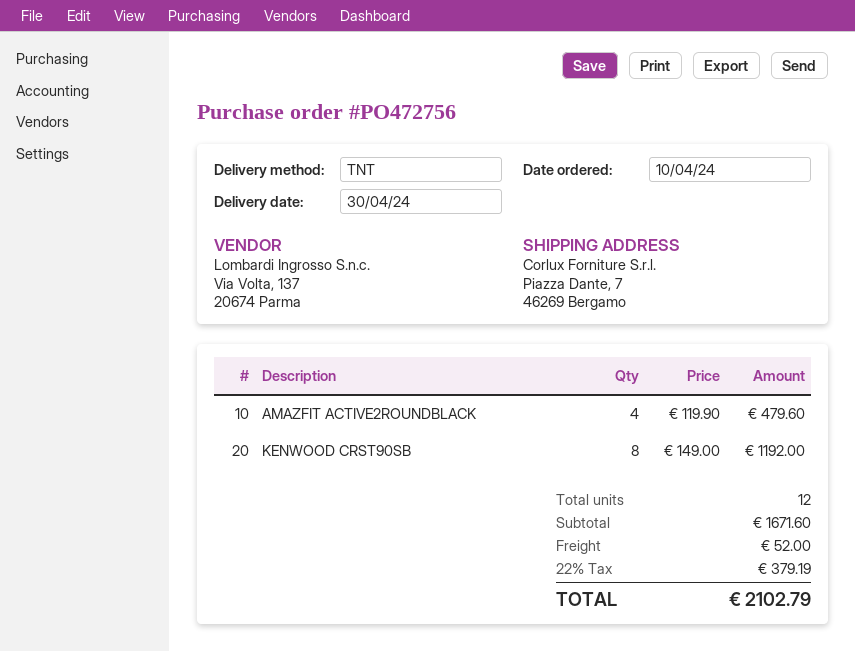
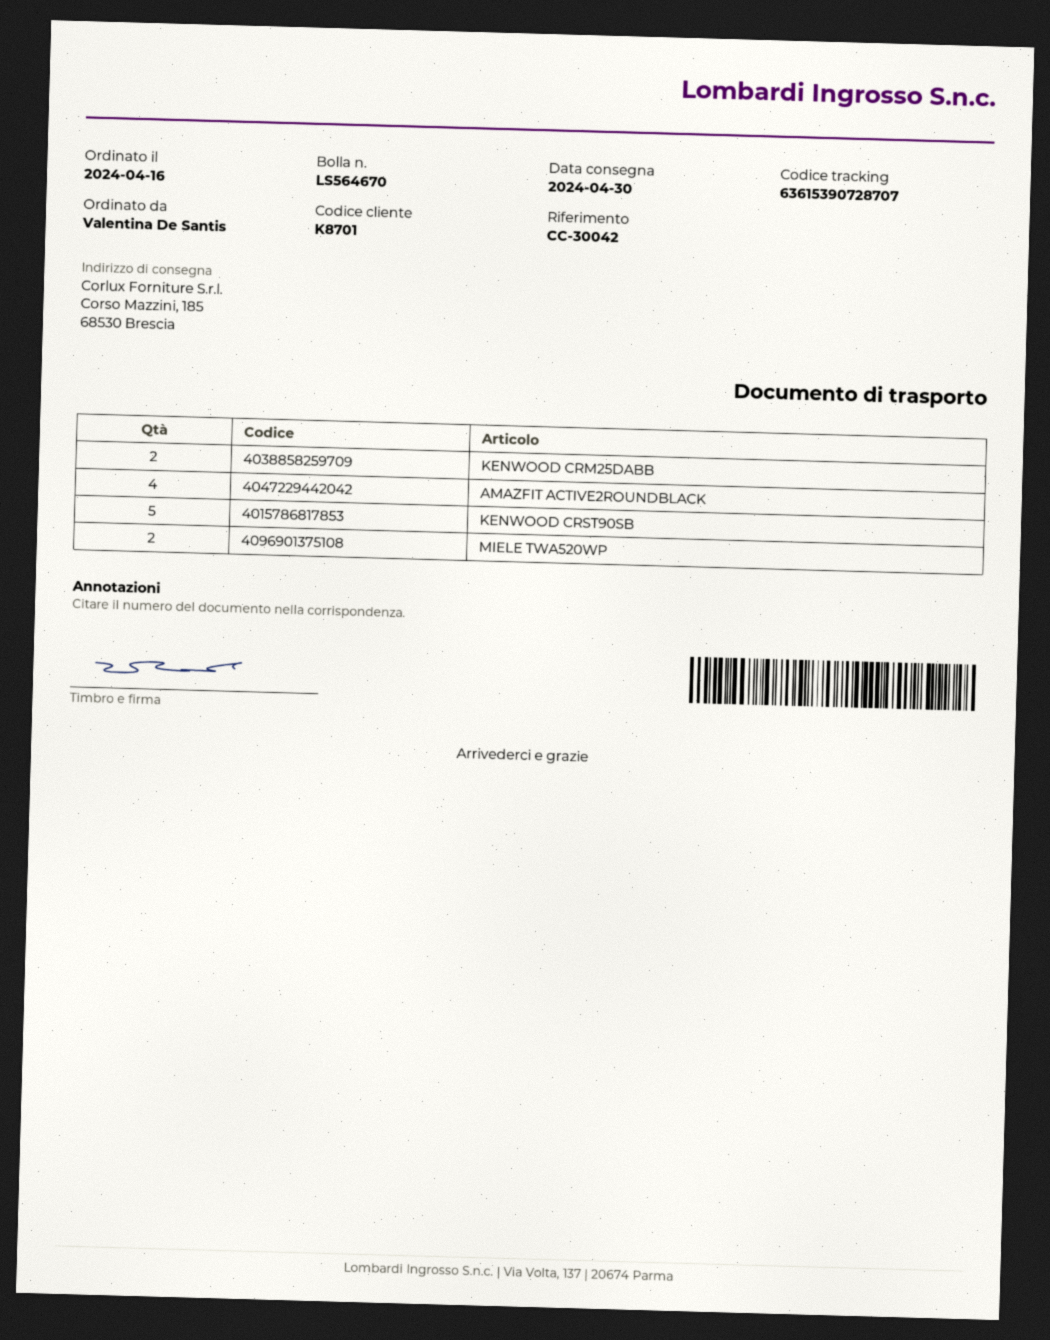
order date: 2024-04-10 -> 2024-04-16
ship to: Piazza Dante, 7, 46269 Bergamo -> Corso Mazzini, 185, 68530 Brescia
KENWOOD CRST90SB: 8 -> 5
KENWOOD CRM25DABB: none -> 2
MIELE TWA520WP: none -> 2

